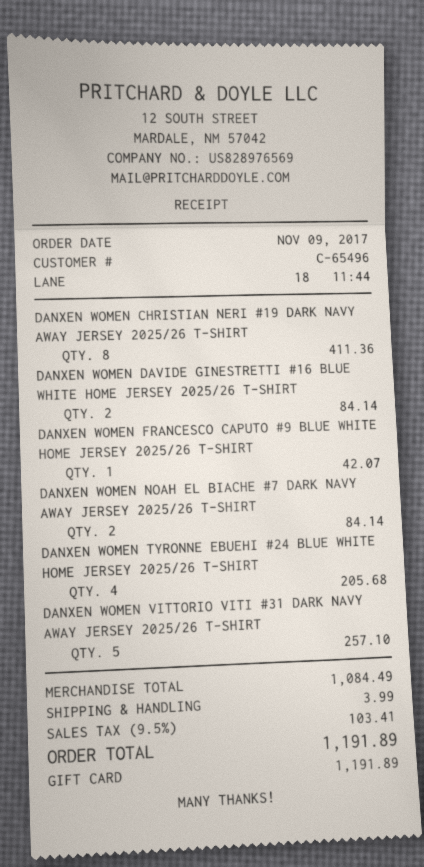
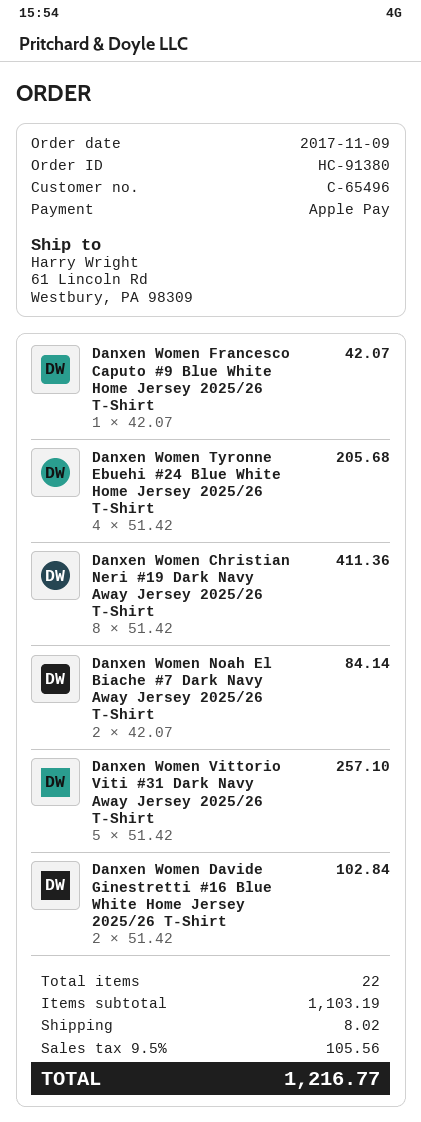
payment method: gift card -> Apple Pay
DANXEN WOMEN DAVIDE GINESTRETTI #16 BLUE WHITE HOME JERSEY 2025/26 T-SHIRT: 2 for 84.14 -> 2 for 102.84
subtotal: 1084.49 -> 1103.19
shipping: 3.99 -> 8.02
tax: 9.5% = 103.41 -> 9.5% = 105.56
total: 1191.89 -> 1216.77

